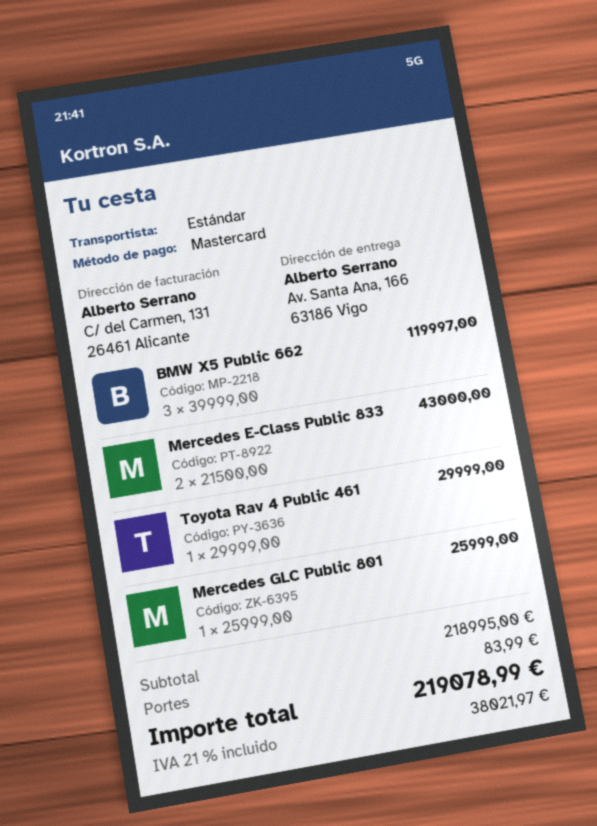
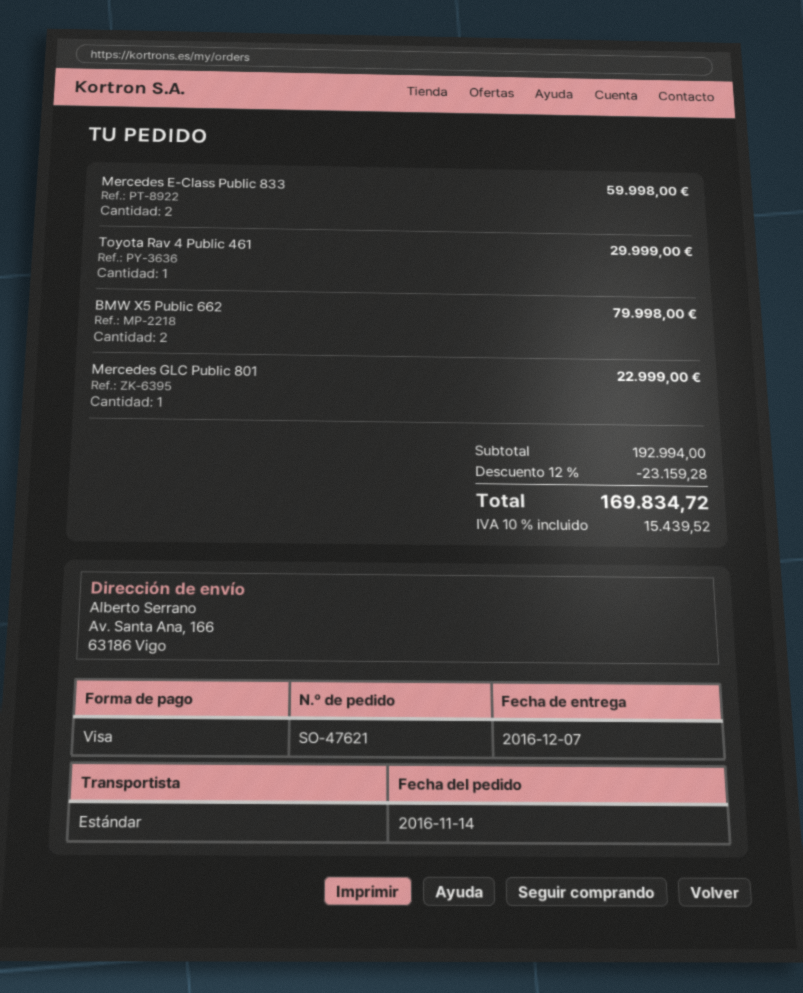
payment method: Mastercard -> Visa
BMW X5 Public 662: 3 for 119997.00 -> 2 for 79998.00
Mercedes E-Class Public 833: 2 for 43000.00 -> 2 for 59998.00
Mercedes GLC Public 801: 1 for 25999.00 -> 1 for 22999.00
subtotal: 218995.00 -> 192994.00
discount: none -> 12% = 23159.28
shipping: 83.99 -> none
tax: 21% = 38021.97 -> 10% = 15439.52
total: 219078.99 -> 169834.72

